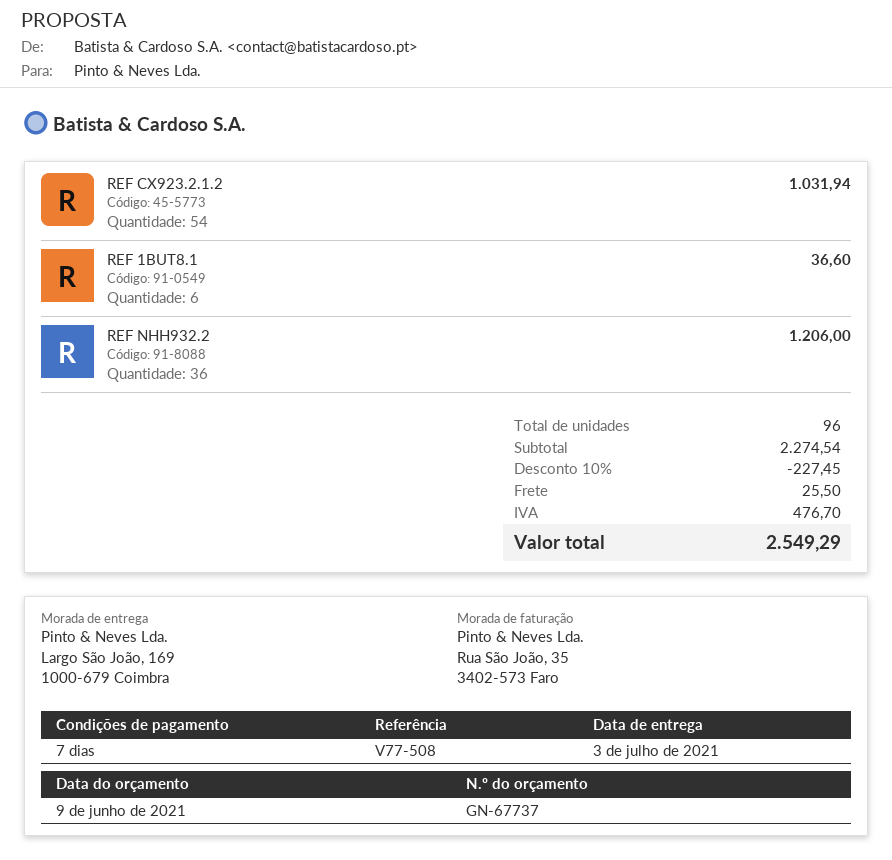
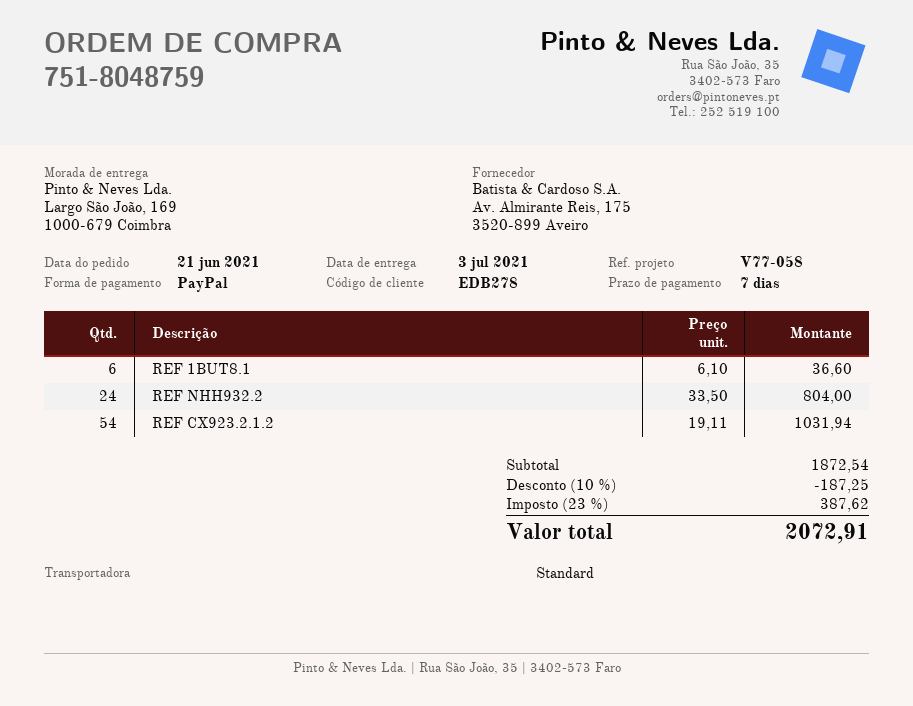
reference: V77-508 -> V77-058
REF NHH932.2: 36 for 1206.00 -> 24 for 804.00
subtotal: 2274.54 -> 1872.54
discount: 10% = 227.45 -> 10% = 187.25
shipping: 25.50 -> none
tax: 476.70 -> 387.62
total: 2549.29 -> 2072.91

